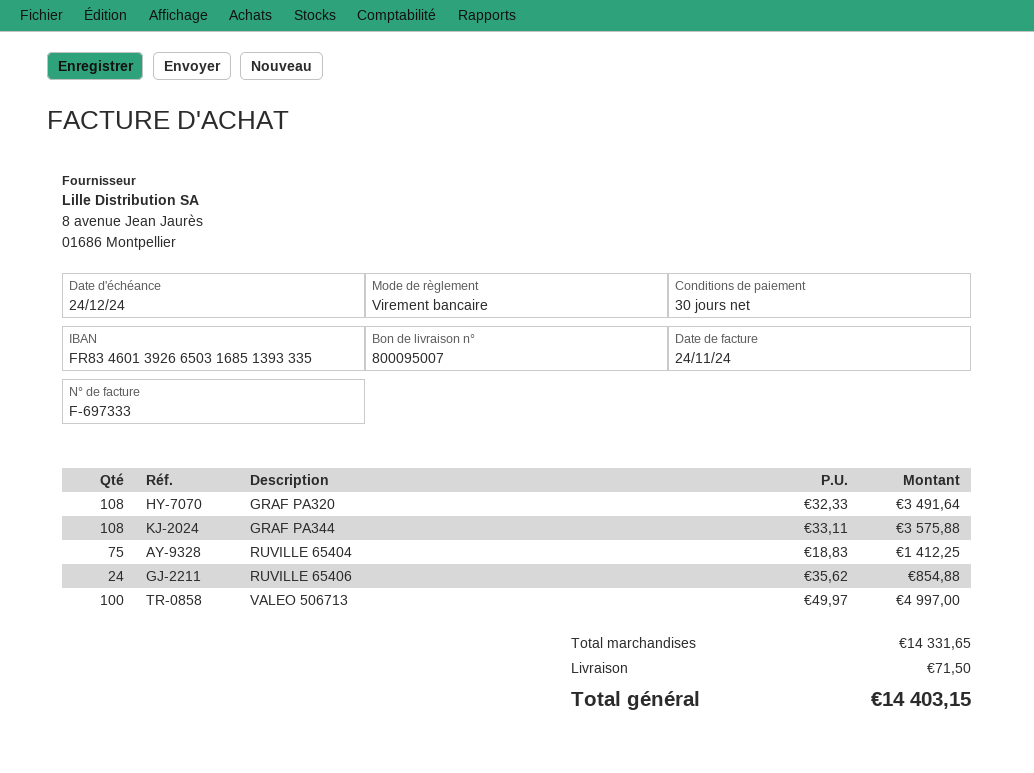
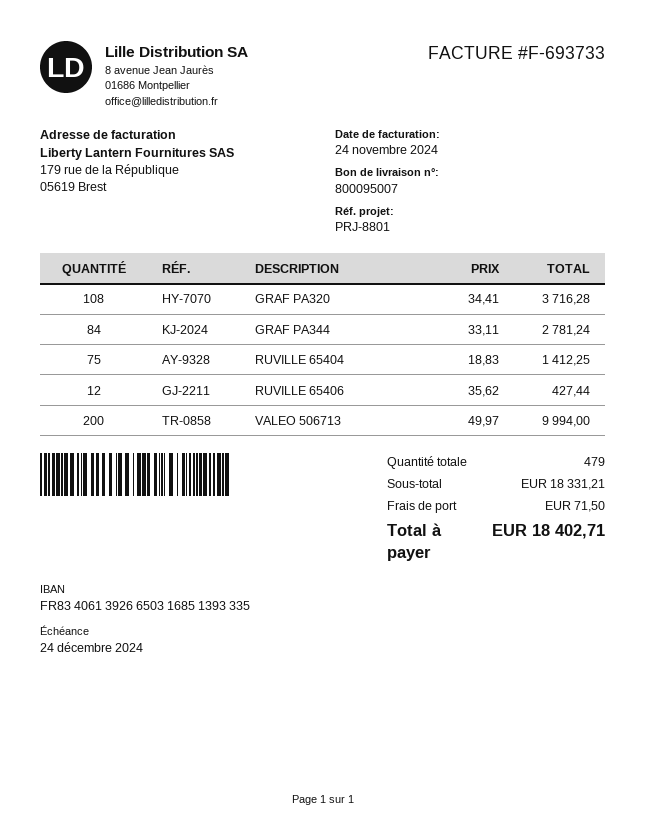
invoice number: F-697333 -> F-693733
bank account: FR8346013926650316851393335 -> FR8340613926650316851393335
GRAF PA320: 108 x 32.33 = 3491.64 -> 108 x 34.41 = 3716.28
GRAF PA344: 108 x 33.11 = 3575.88 -> 84 x 33.11 = 2781.24
RUVILLE 65406: 24 x 35.62 = 854.88 -> 12 x 35.62 = 427.44
VALEO 506713: 100 x 49.97 = 4997.00 -> 200 x 49.97 = 9994.00
subtotal: 14331.65 -> 18331.21
total: 14403.15 -> 18402.71

